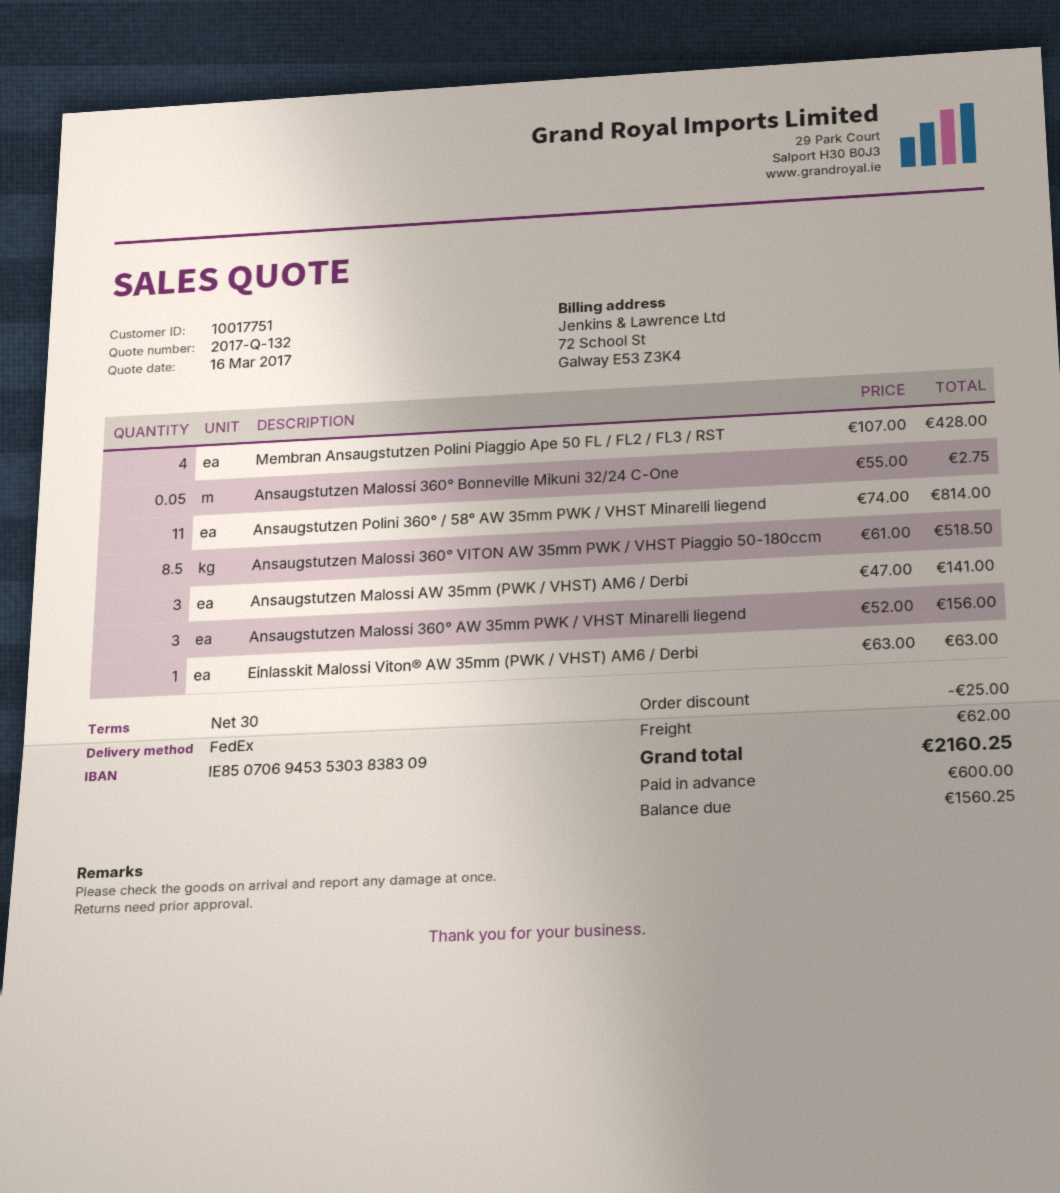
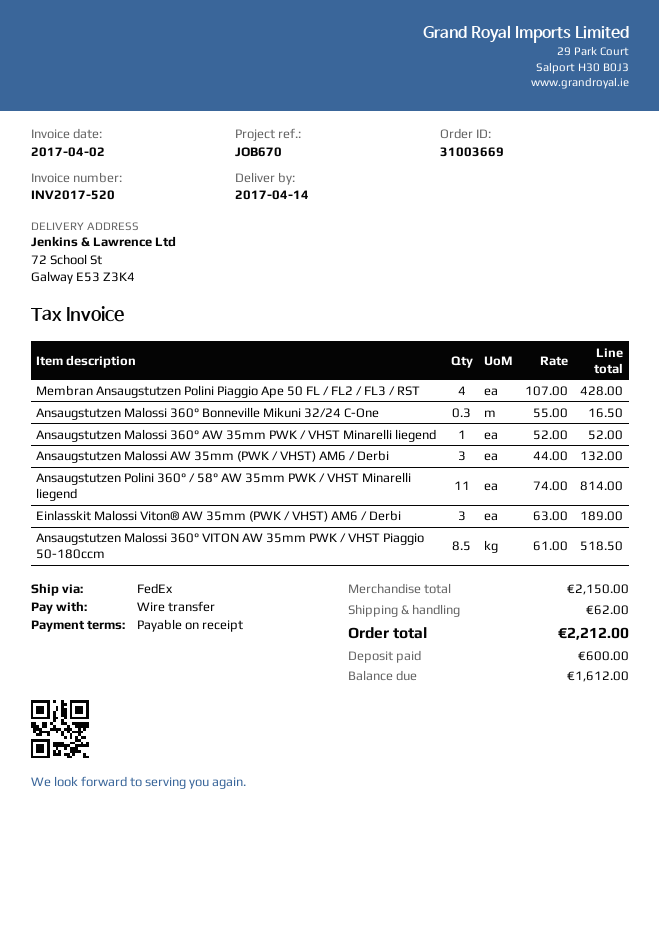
payment terms: 30 days -> on receipt
Ansaugstutzen Malossi 360° Bonneville Mikuni 32/24 C-One: 0.05 x 55.00 = 2.75 -> 0.3 x 55.00 = 16.50
Ansaugstutzen Malossi AW 35mm (PWK / VHST) AM6 / Derbi: 3 x 47.00 = 141.00 -> 3 x 44.00 = 132.00
Ansaugstutzen Malossi 360° AW 35mm PWK / VHST Minarelli liegend: 3 x 52.00 = 156.00 -> 1 x 52.00 = 52.00
Einlasskit Malossi Viton® AW 35mm (PWK / VHST) AM6 / Derbi: 1 x 63.00 = 63.00 -> 3 x 63.00 = 189.00
discount: 25.00 -> none
total: 2160.25 -> 2212.00
balance: 1560.25 -> 1612.00

